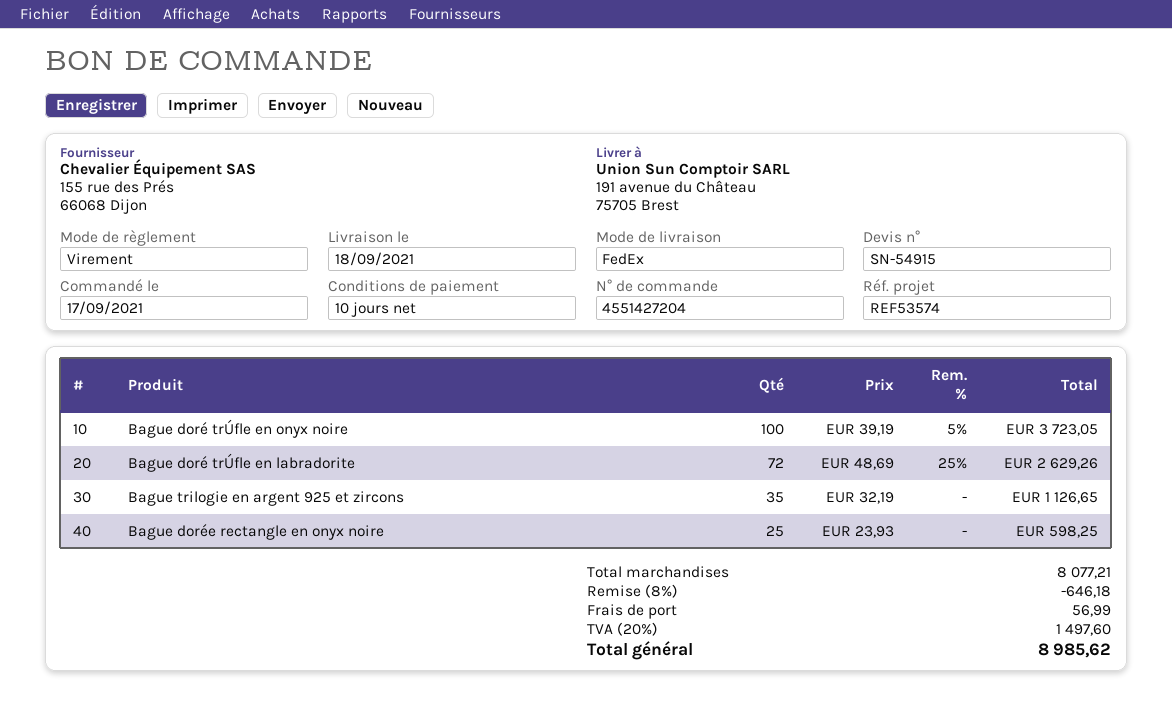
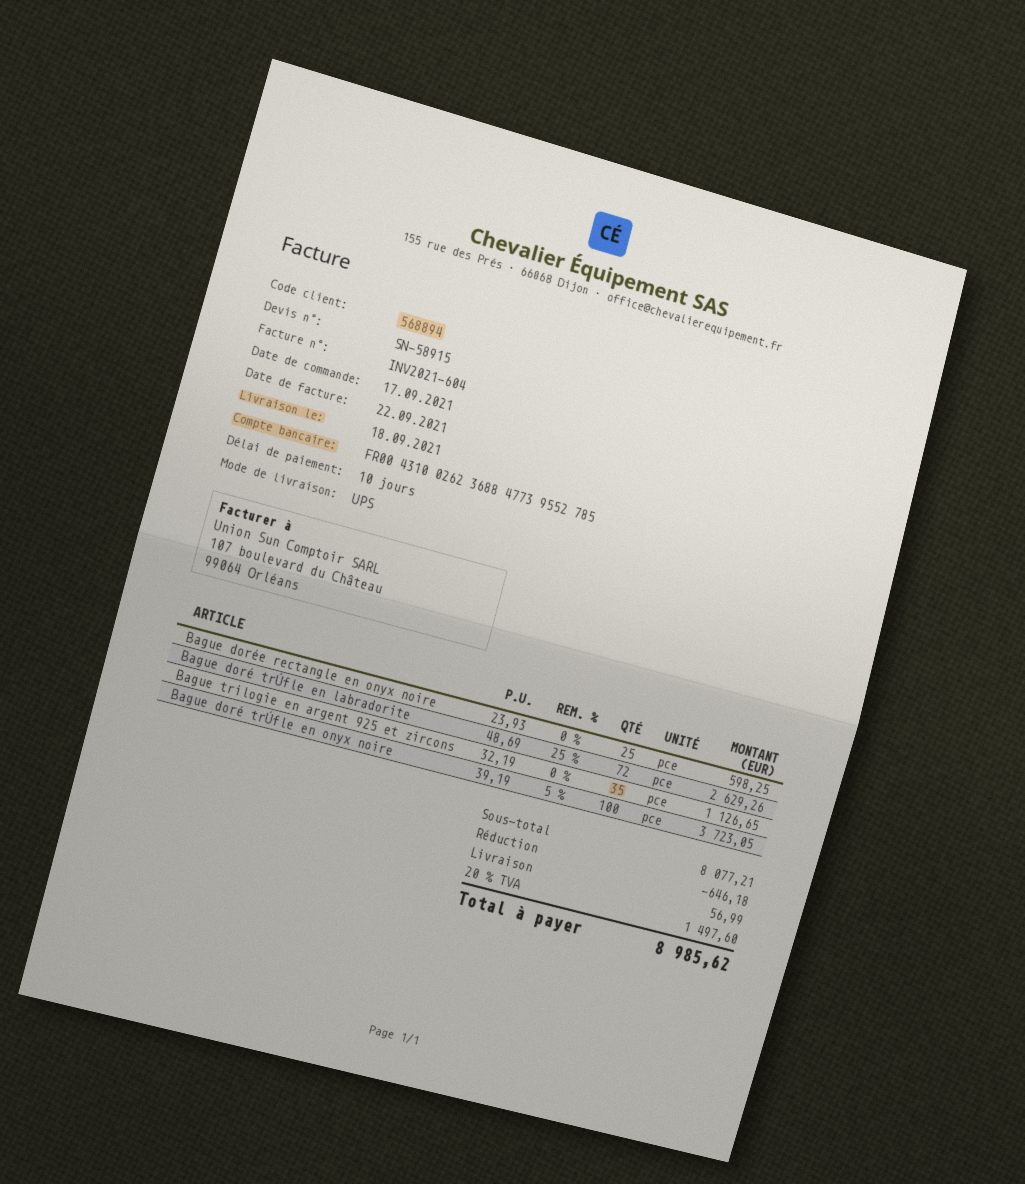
quote number: SN-54915 -> SN-58915
shipping method: FedEx -> UPS

